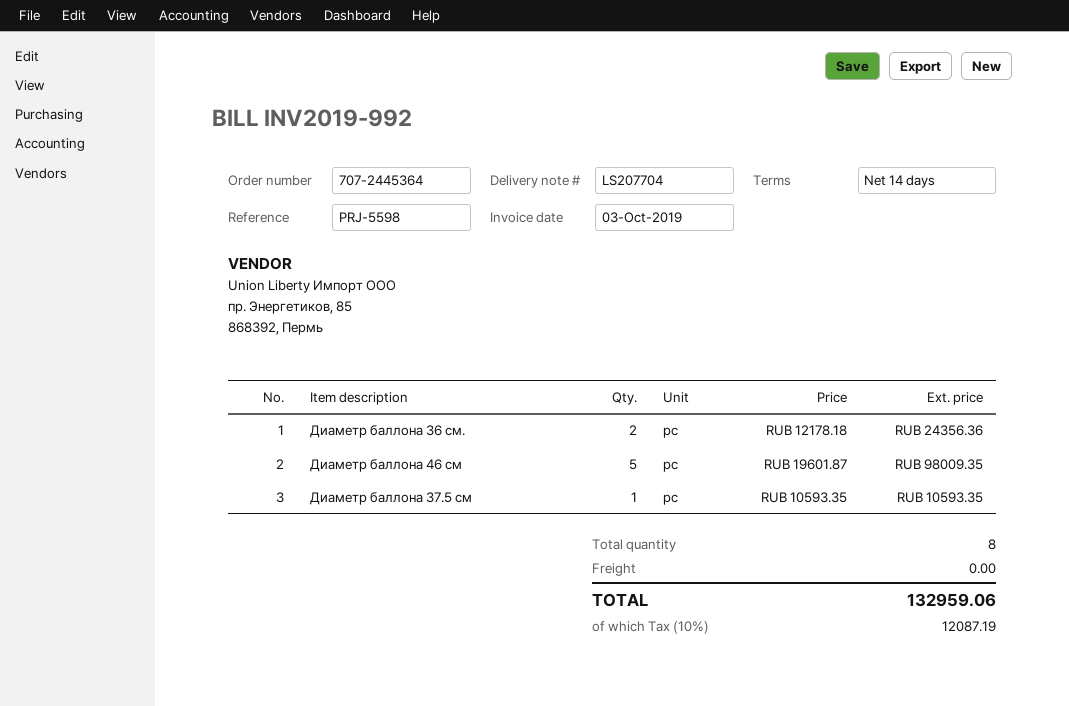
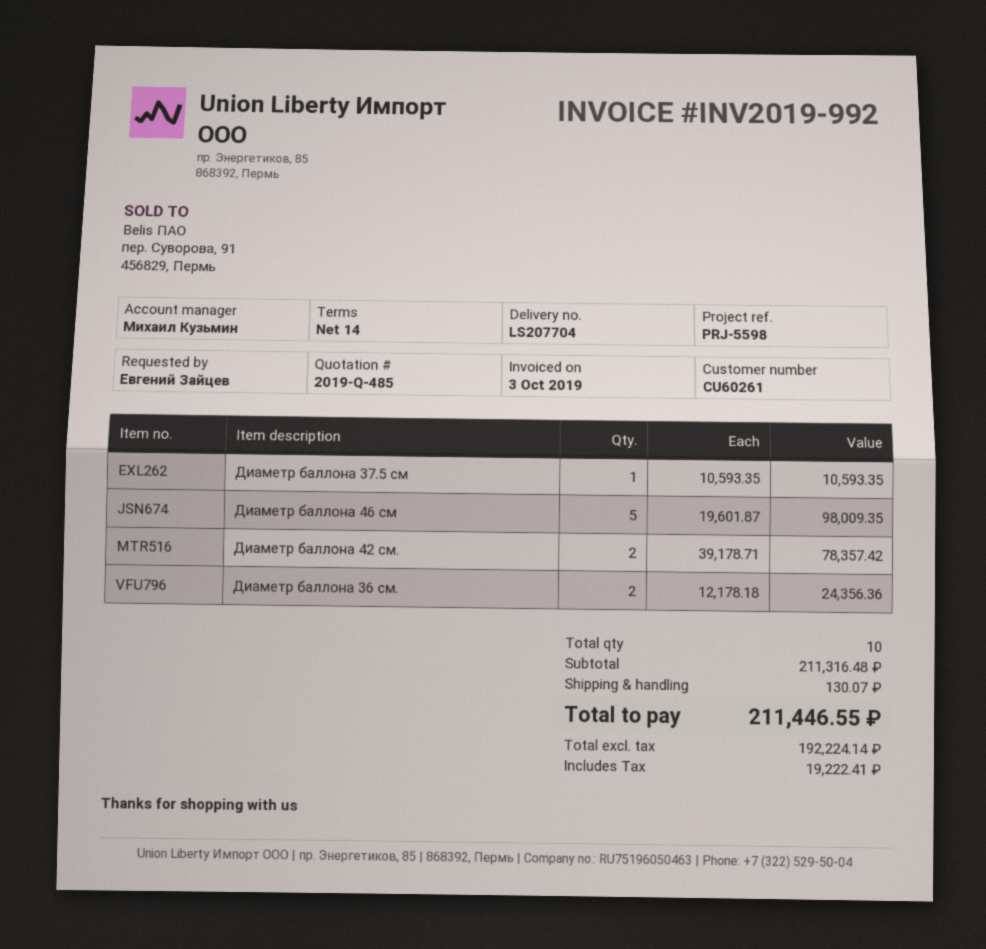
Диаметр баллона 42 см.: none -> 2 x 39178.71 = 78357.42
total quantity: 8 -> 10
shipping: 0.00 -> 130.07
tax: 12087.19 -> 19222.41
total: 132959.06 -> 211446.55

